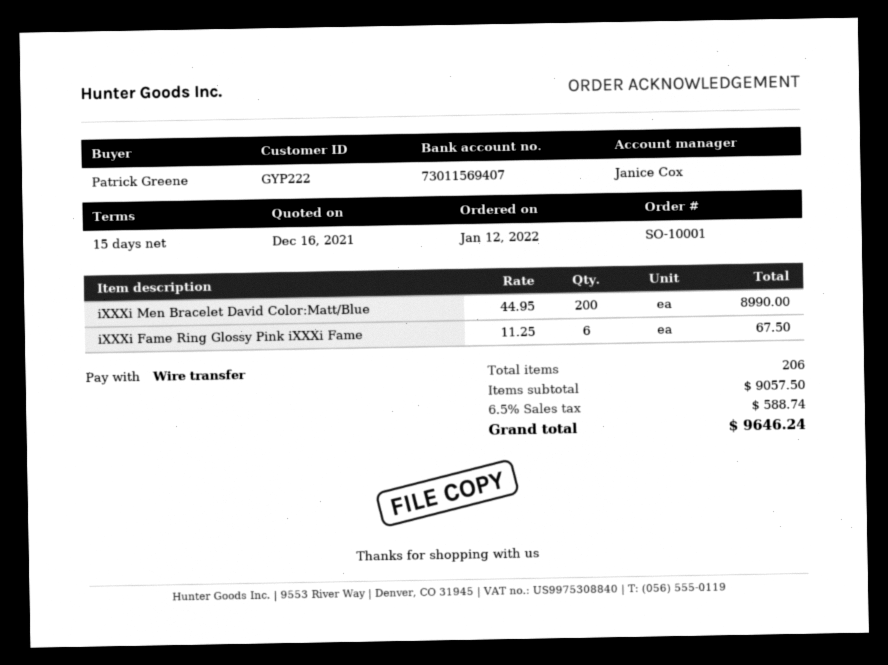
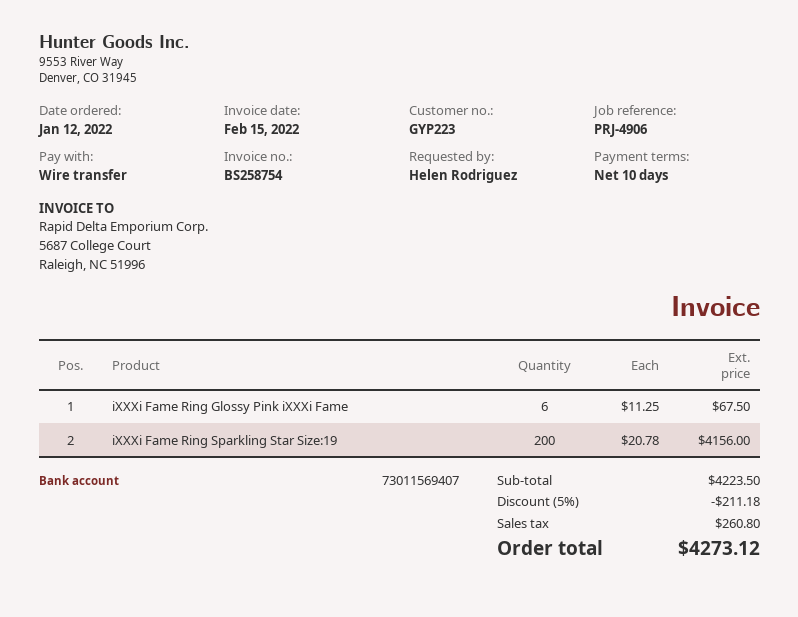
payment terms: 15 days -> 10 days
customer number: GYP222 -> GYP223
ordered by: Patrick Greene -> Helen Rodriguez
iXXXi Men Bracelet David Color:Matt/Blue: 200 x 44.95 = 8990.00 -> none
iXXXi Fame Ring Sparkling Star Size:19: none -> 200 x 20.78 = 4156.00
subtotal: 9057.50 -> 4223.50
discount: none -> 5% = 211.18
tax: 588.74 -> 260.80
total: 9646.24 -> 4273.12

